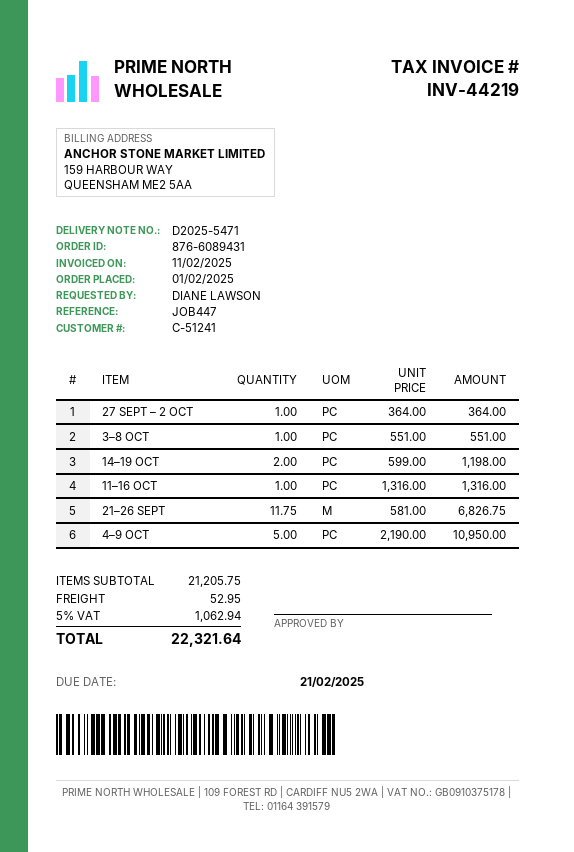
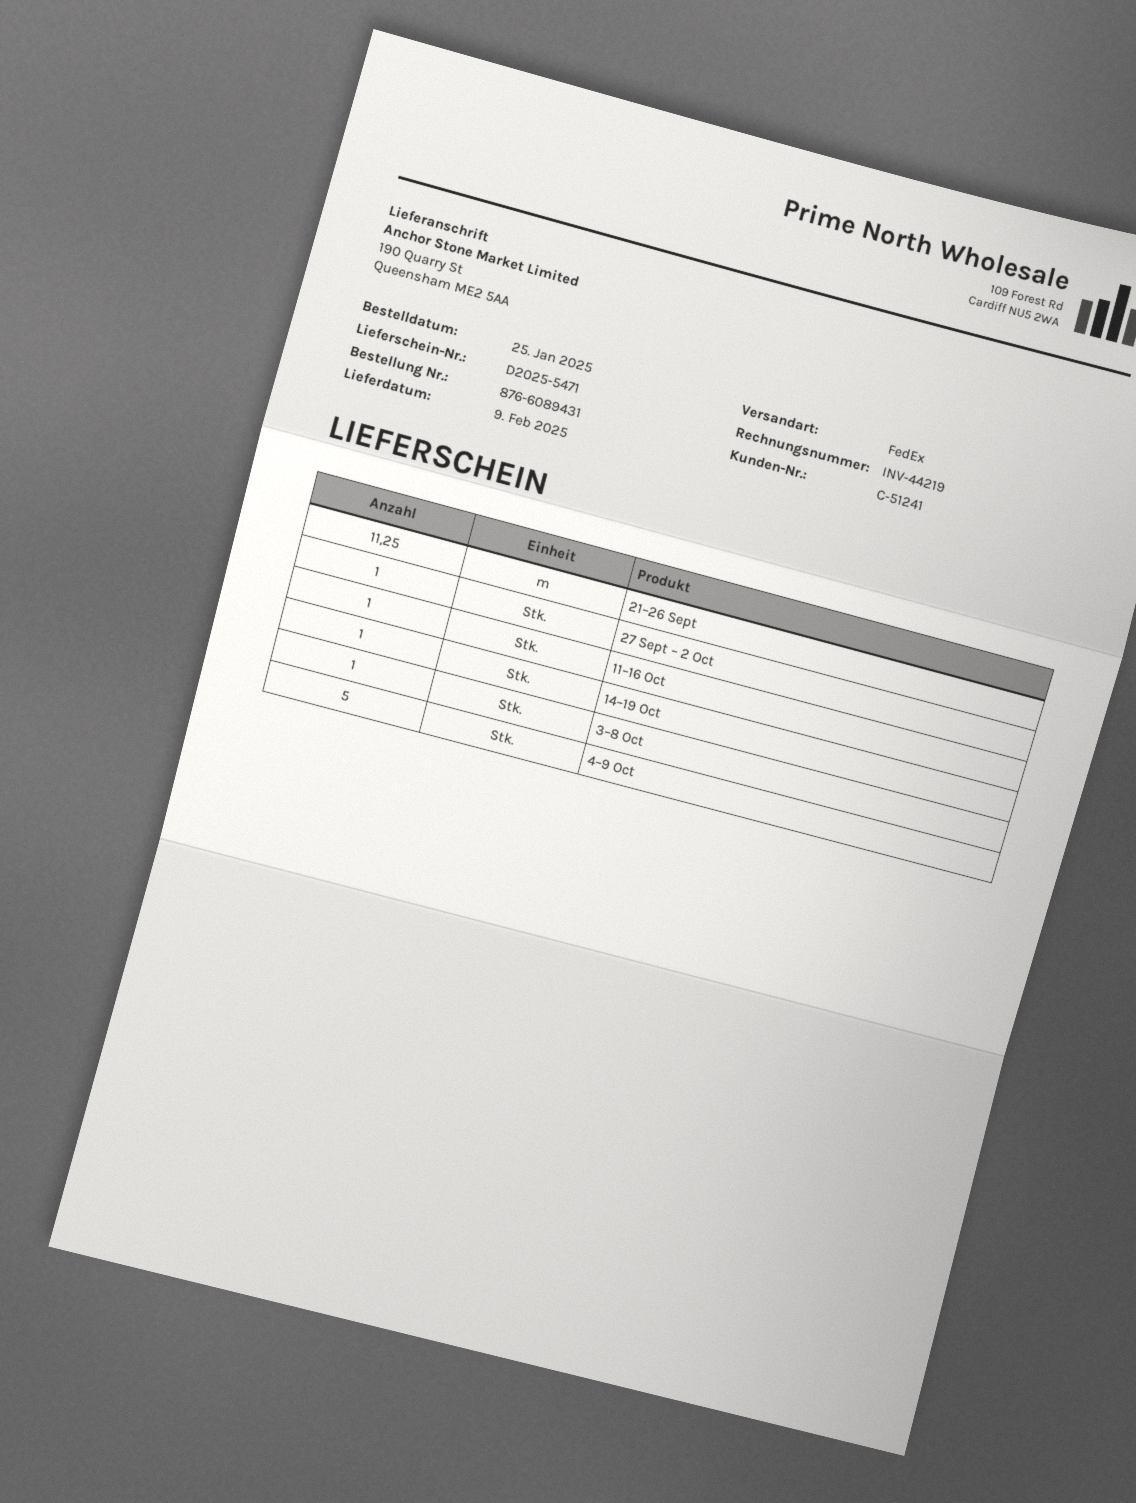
order date: 2025-02-01 -> 2025-01-25
14–19 OCT: 2 -> 1
21–26 SEPT: 11.75 -> 11.25

